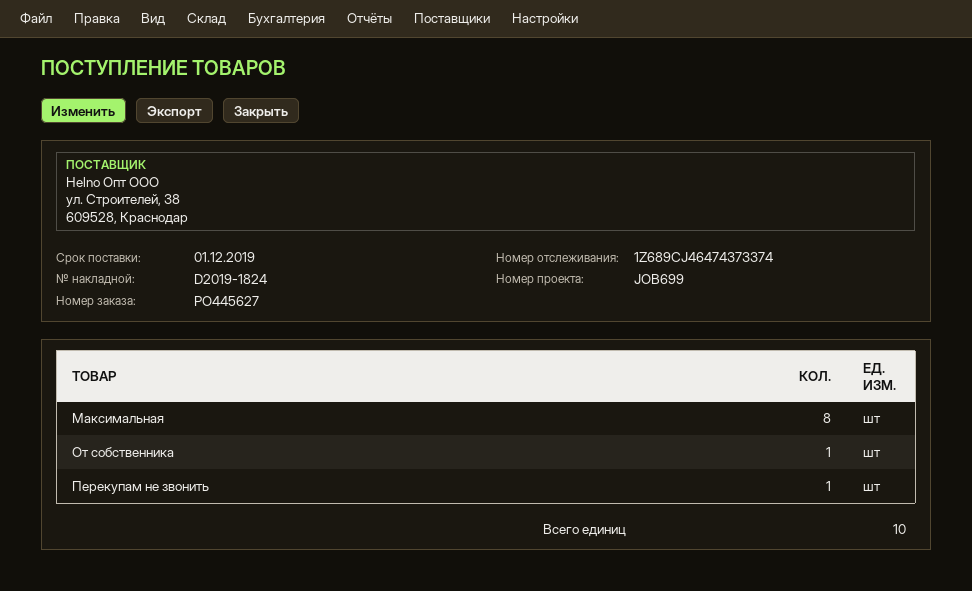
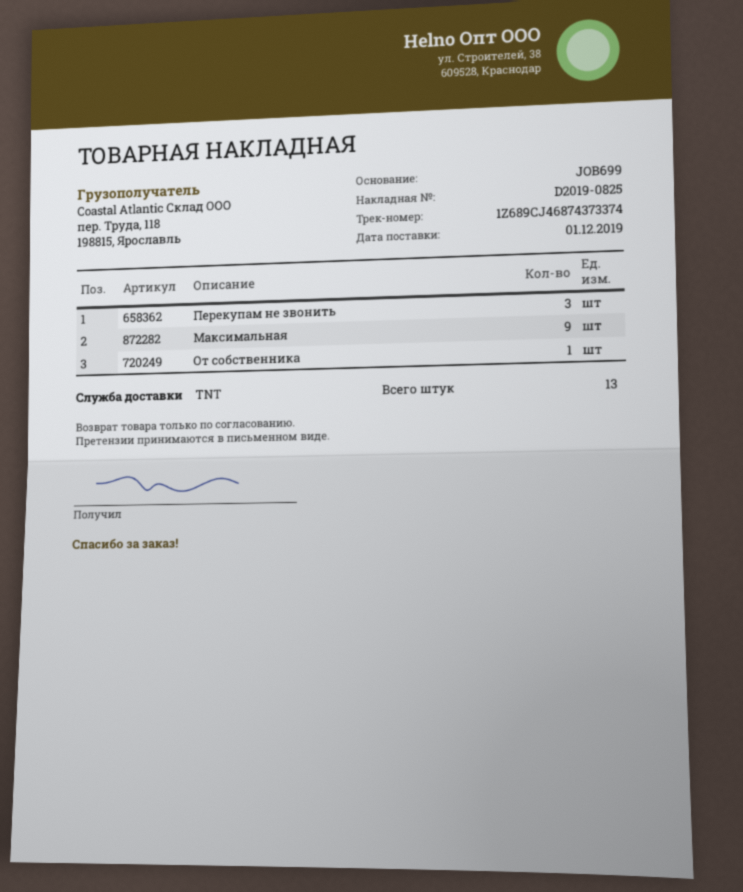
delivery note number: D2019-1824 -> D2019-0825
tracking number: 1Z689CJ46474373374 -> 1Z689CJ46874373374
Максимальная: 8 -> 9
Перекупам не звонить: 1 -> 3
total quantity: 10 -> 13

